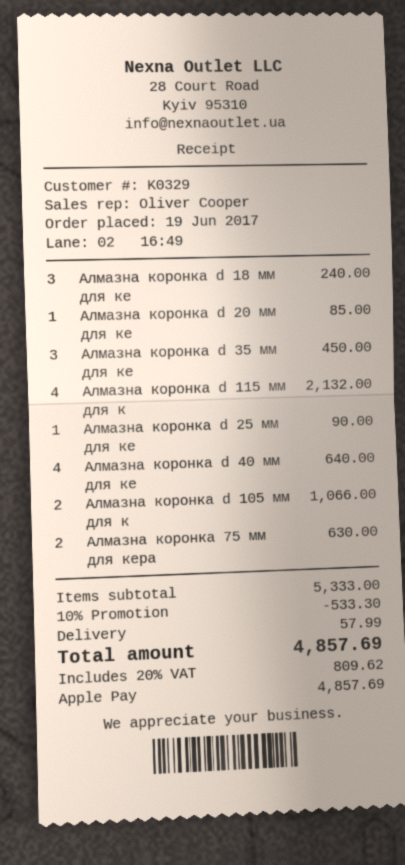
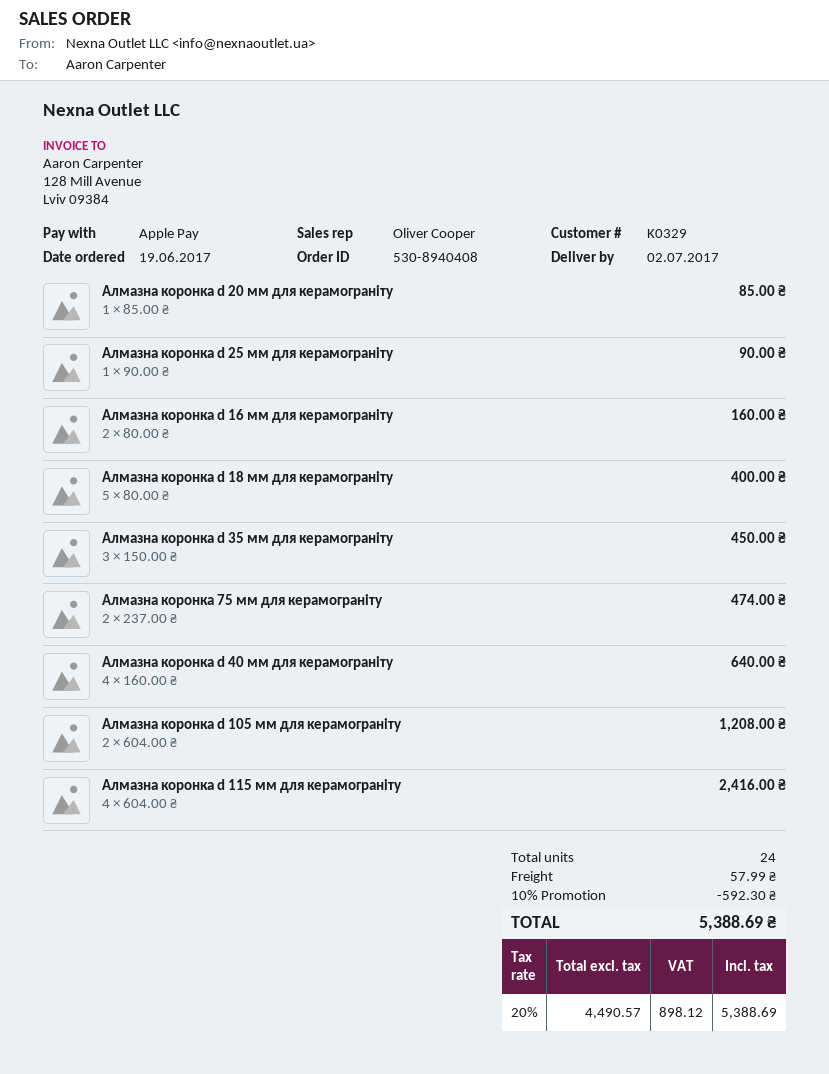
Алмазна коронка d 18 мм для ке: 3 for 240.00 -> 5 for 400.00
Алмазна коронка d 115 мм для к: 4 for 2132.00 -> 4 for 2416.00
Алмазна коронка d 105 мм для к: 2 for 1066.00 -> 2 for 1208.00
Алмазна коронка 75 мм для кера: 2 for 630.00 -> 2 for 474.00
Алмазна коронка d 16 мм для керамограніту: none -> 2 for 160.00
discount: 10% = 533.30 -> 10% = 592.30
tax: 20% = 809.62 -> 20% = 898.12
total: 4857.69 -> 5388.69

